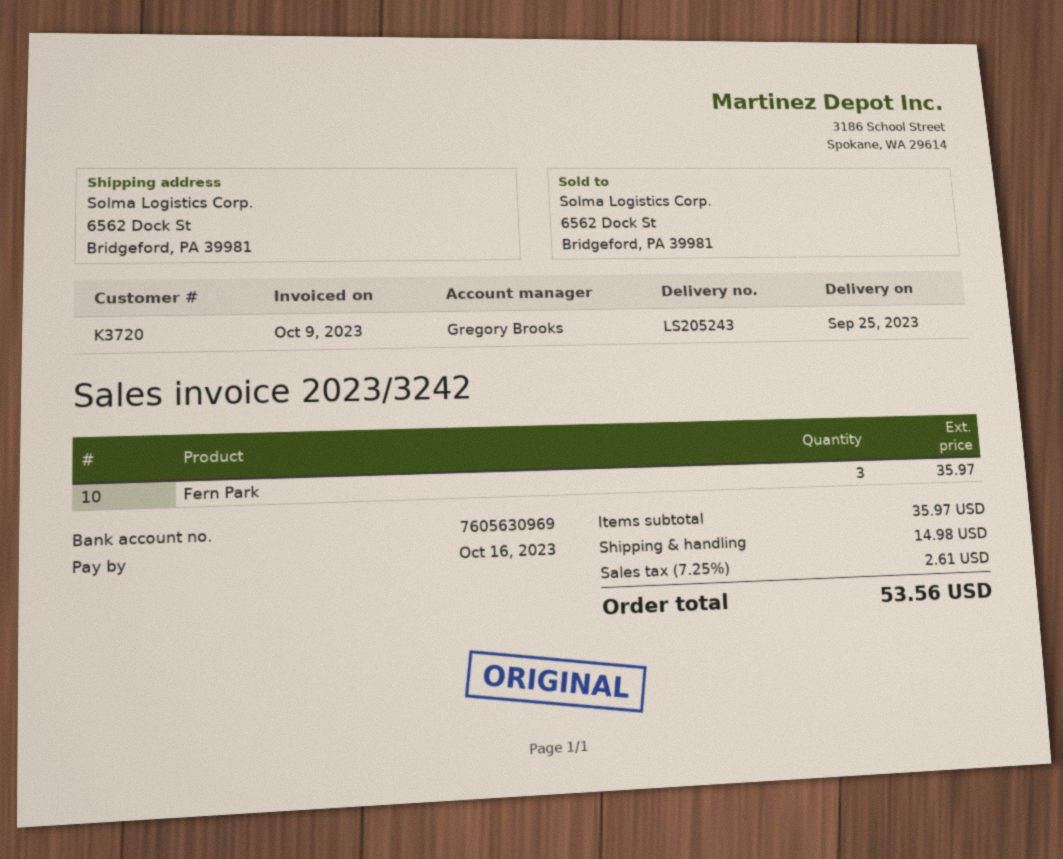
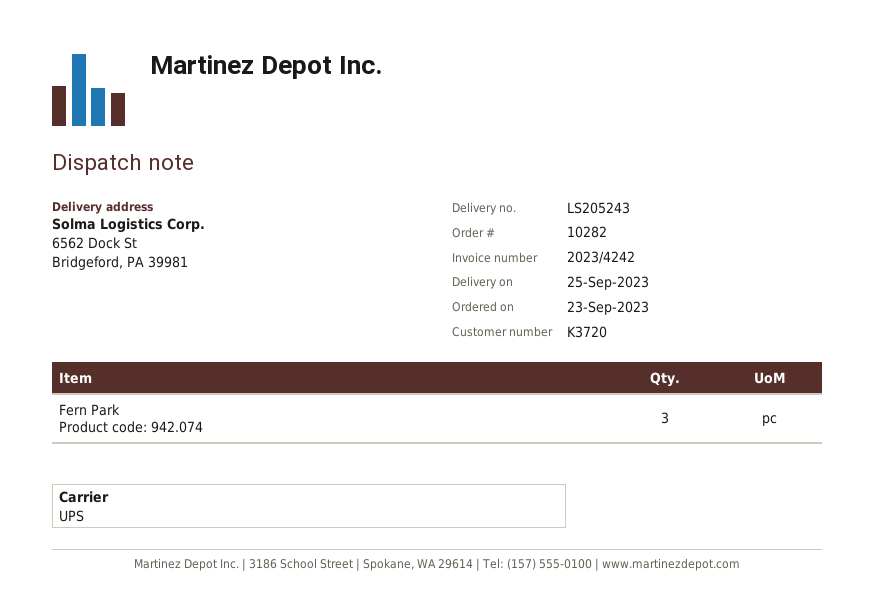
invoice number: 2023/3242 -> 2023/4242

